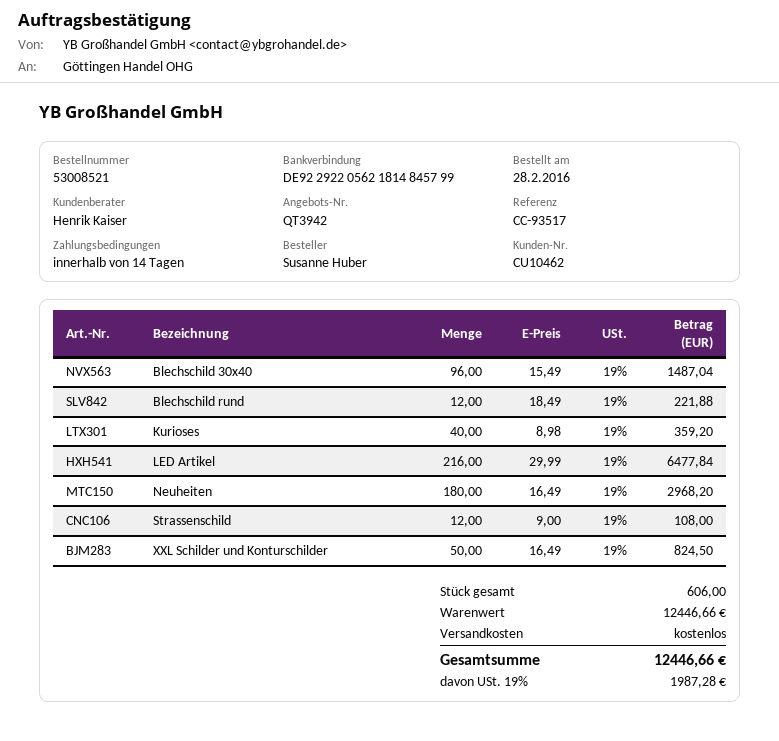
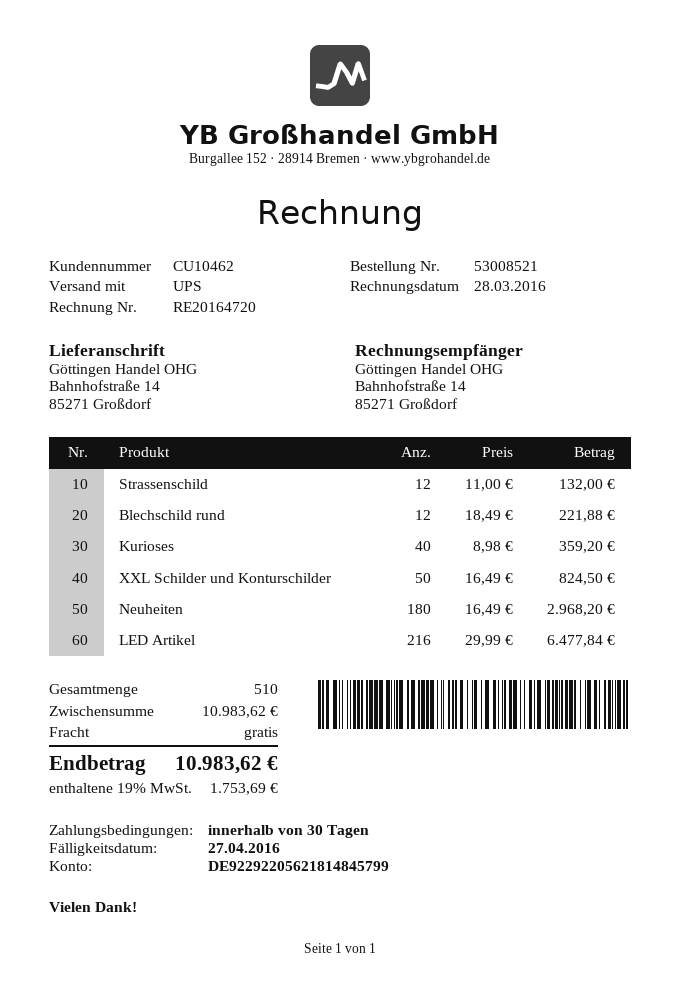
payment terms: 14 days -> 30 days
Blechschild 30x40: 96 x 15.49 = 1487.04 -> none
Strassenschild: 12 x 9.00 = 108.00 -> 12 x 11.00 = 132.00
total quantity: 606 -> 510
subtotal: 12446.66 -> 10983.62
tax: 19% = 1987.28 -> 19% = 1753.69
total: 12446.66 -> 10983.62

